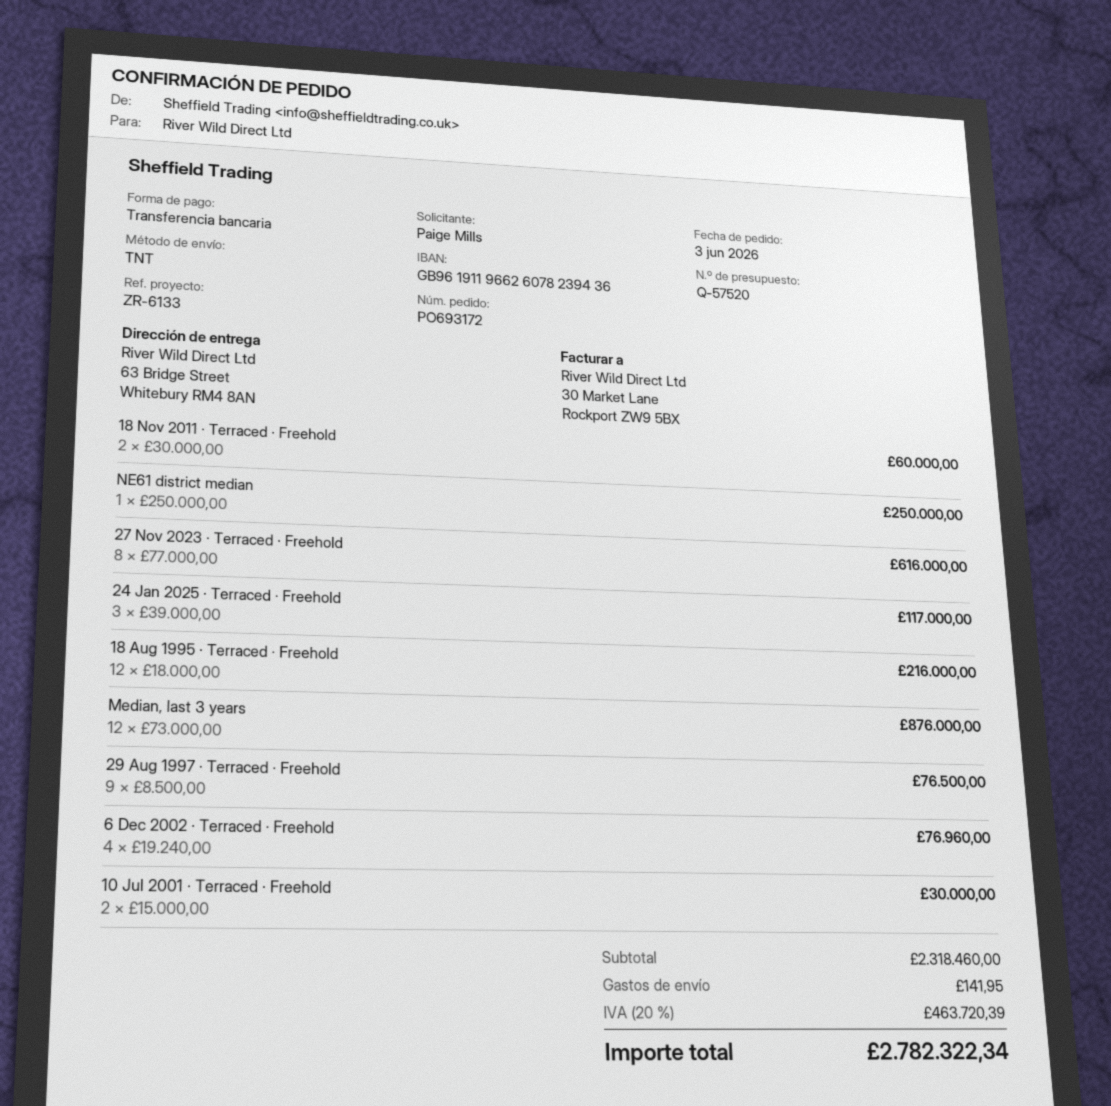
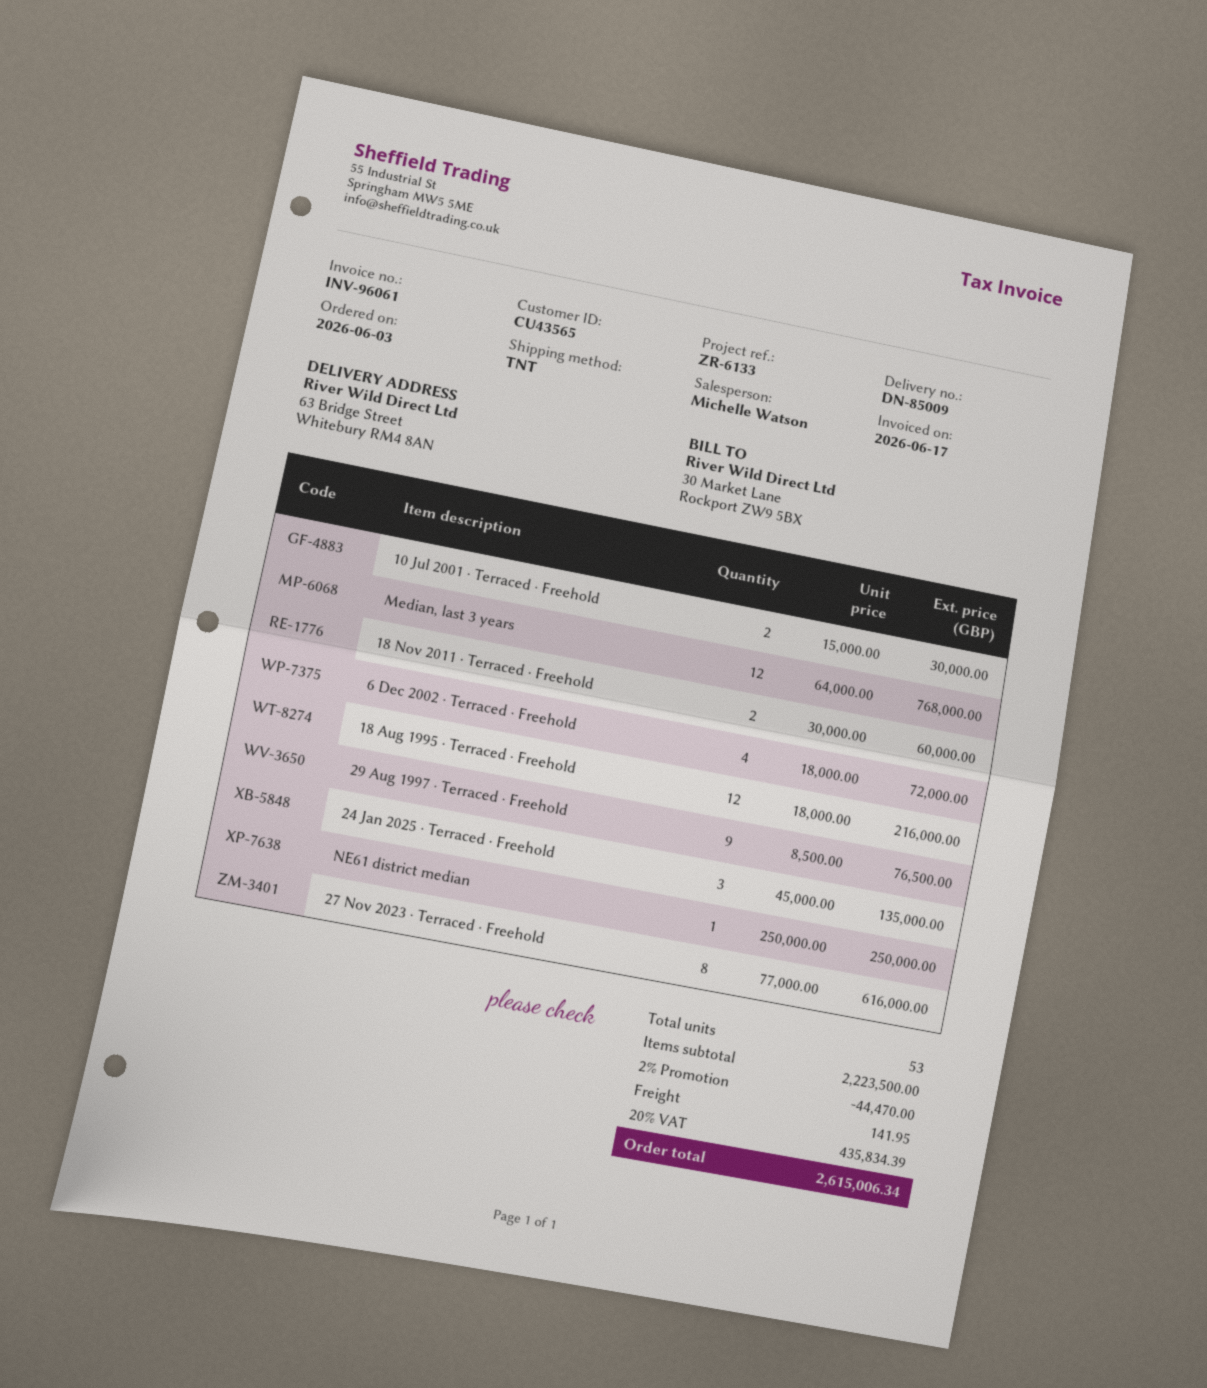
24 Jan 2025 · Terraced · Freehold: 3 x 39000.00 = 117000.00 -> 3 x 45000.00 = 135000.00
Median, last 3 years: 12 x 73000.00 = 876000.00 -> 12 x 64000.00 = 768000.00
6 Dec 2002 · Terraced · Freehold: 4 x 19240.00 = 76960.00 -> 4 x 18000.00 = 72000.00
subtotal: 2318460.00 -> 2223500.00
discount: none -> 2% = 44470.00
tax: 20% = 463720.39 -> 20% = 435834.39
total: 2782322.34 -> 2615006.34

